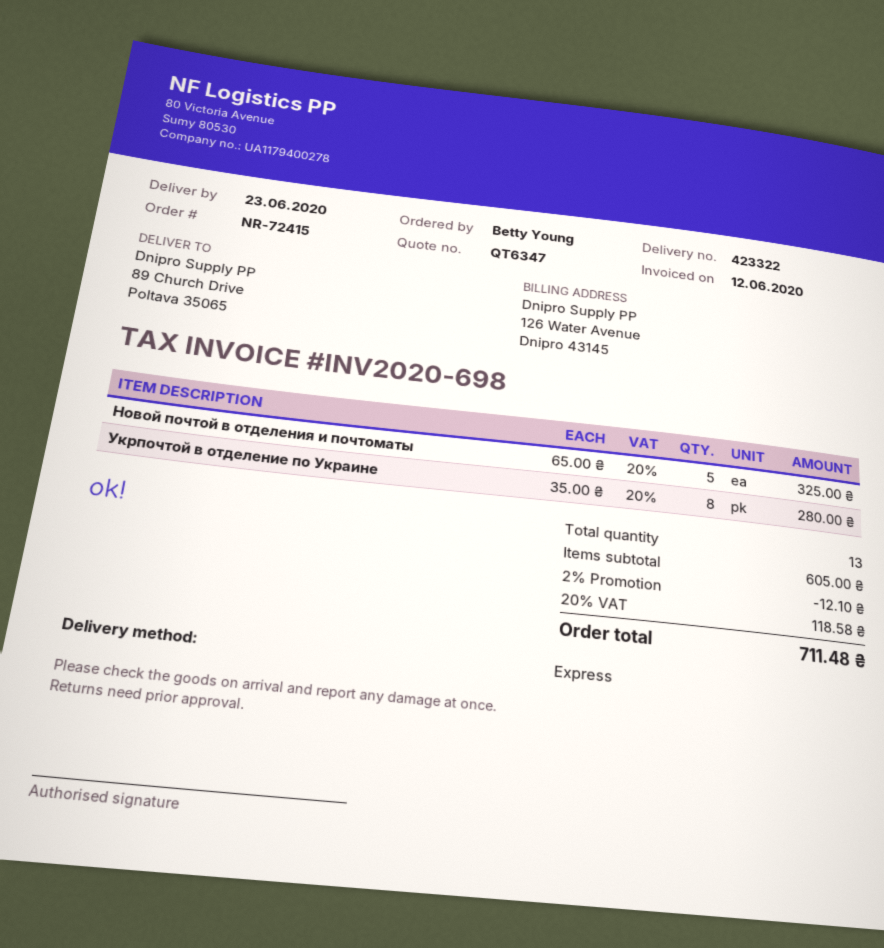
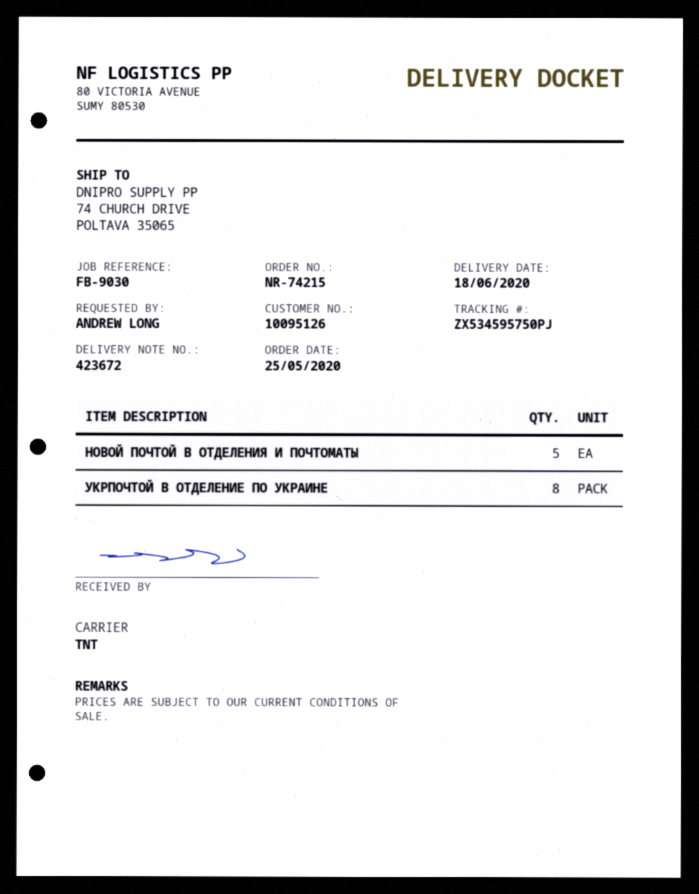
order number: NR-72415 -> NR-74215
delivery note number: 423322 -> 423672
delivery date: 2020-06-23 -> 2020-06-18
ordered by: Betty Young -> ANDREW LONG
shipping method: express -> TNT
ship to: 89 Church Drive, Poltava 35065 -> 74 CHURCH DRIVE, POLTAVA 35065

